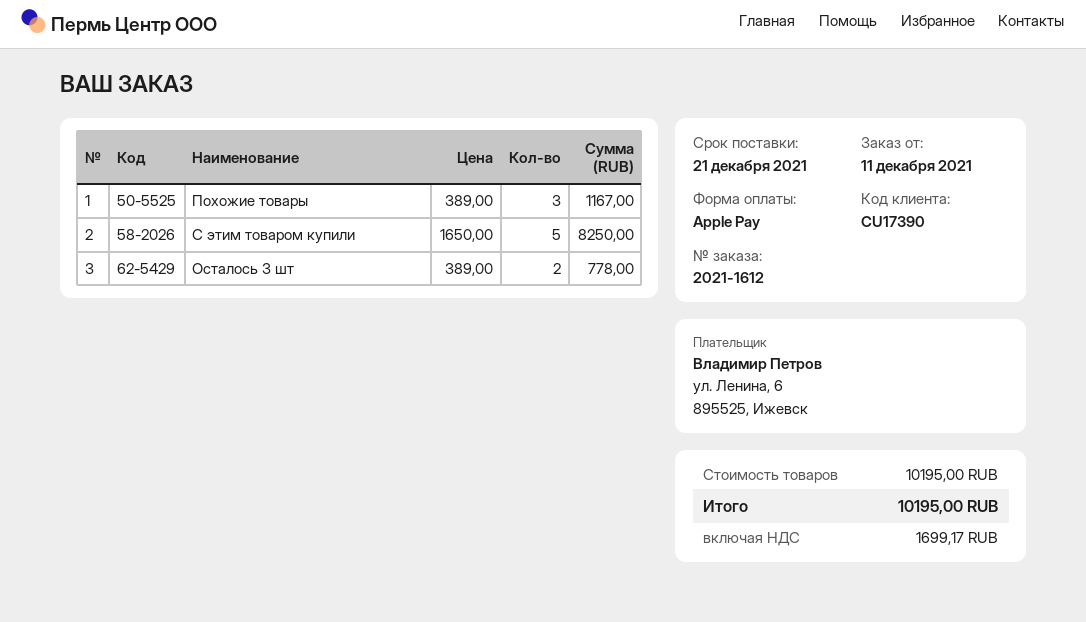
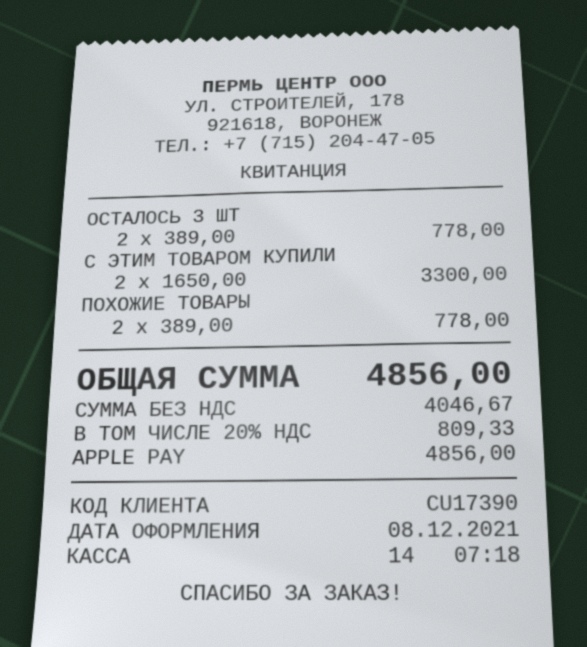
order date: 2021-12-11 -> 2021-12-08
Похожие товары: 3 x 389.00 = 1167.00 -> 2 x 389.00 = 778.00
С этим товаром купили: 5 x 1650.00 = 8250.00 -> 2 x 1650.00 = 3300.00
tax: 1699.17 -> 809.33
total: 10195.00 -> 4856.00

